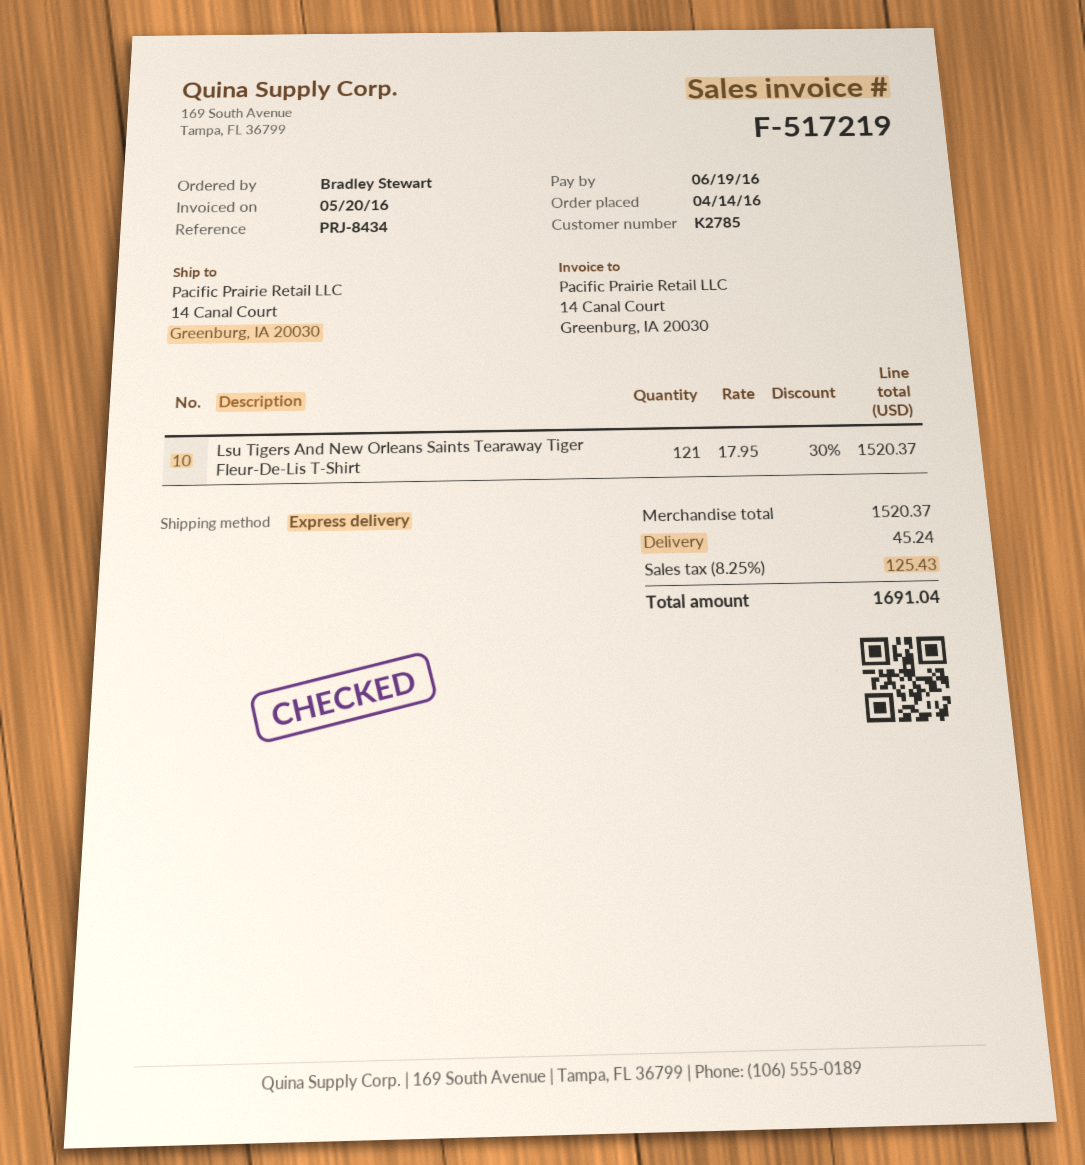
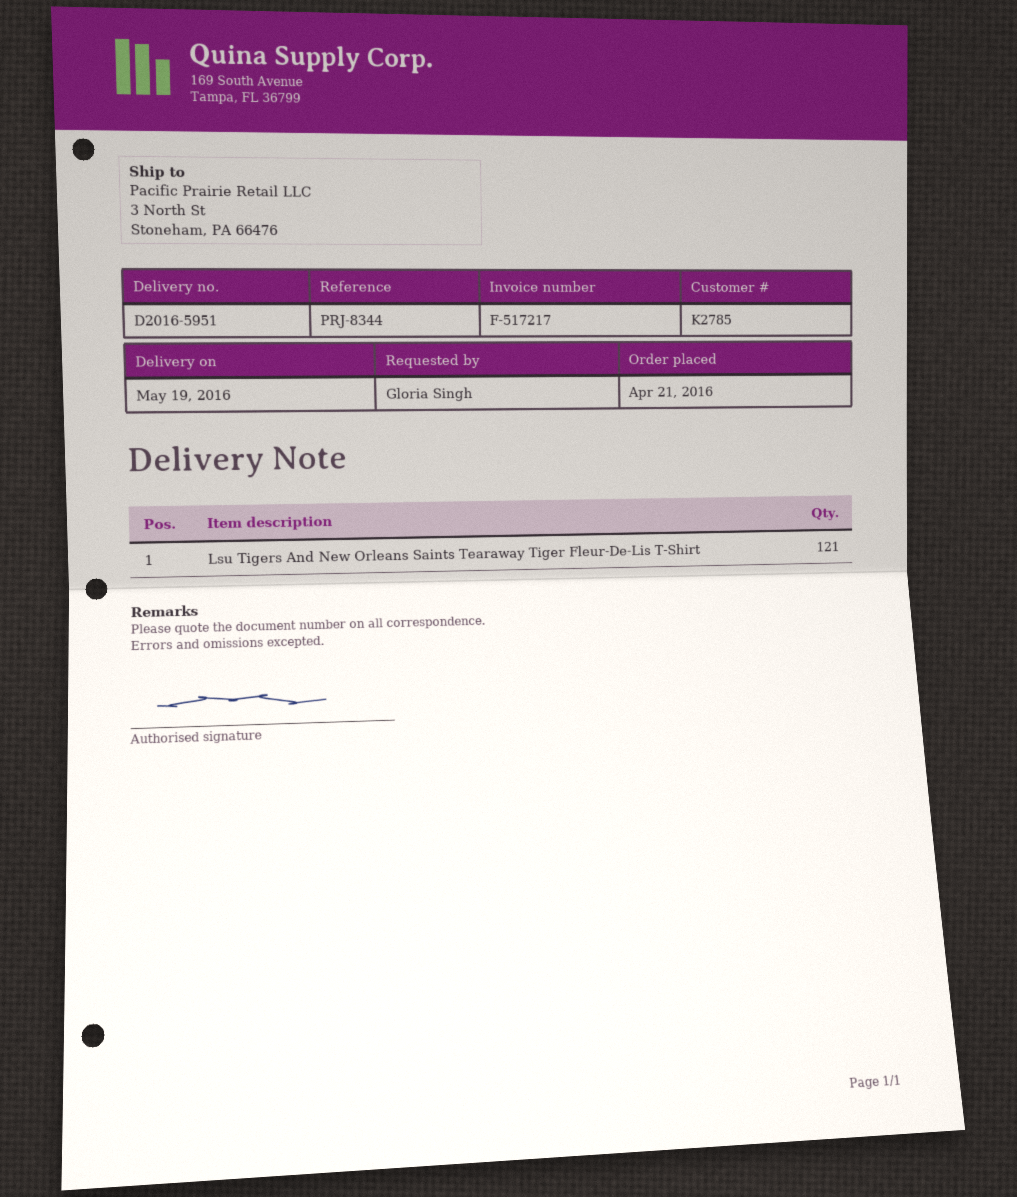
order date: 2016-04-14 -> 2016-04-21
invoice number: F-517219 -> F-517217
reference: PRJ-8434 -> PRJ-8344
ordered by: Bradley Stewart -> Gloria Singh
ship to: 14 Canal Court, Greenburg, IA 20030 -> 3 North St, Stoneham, PA 66476

